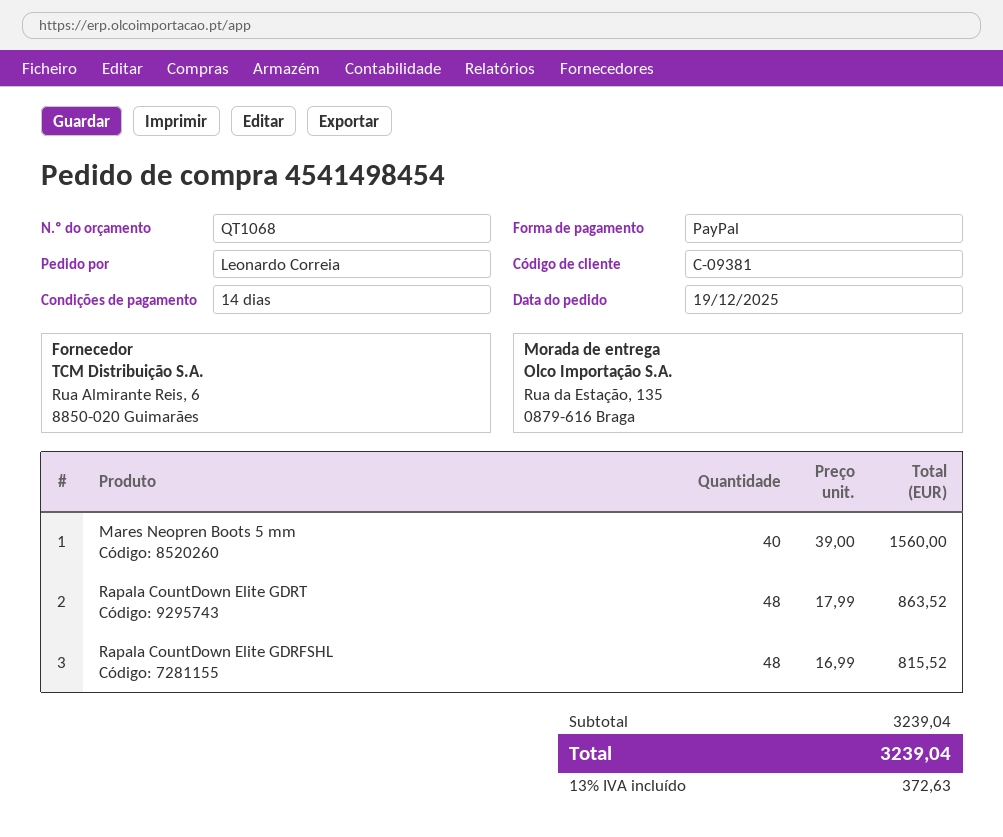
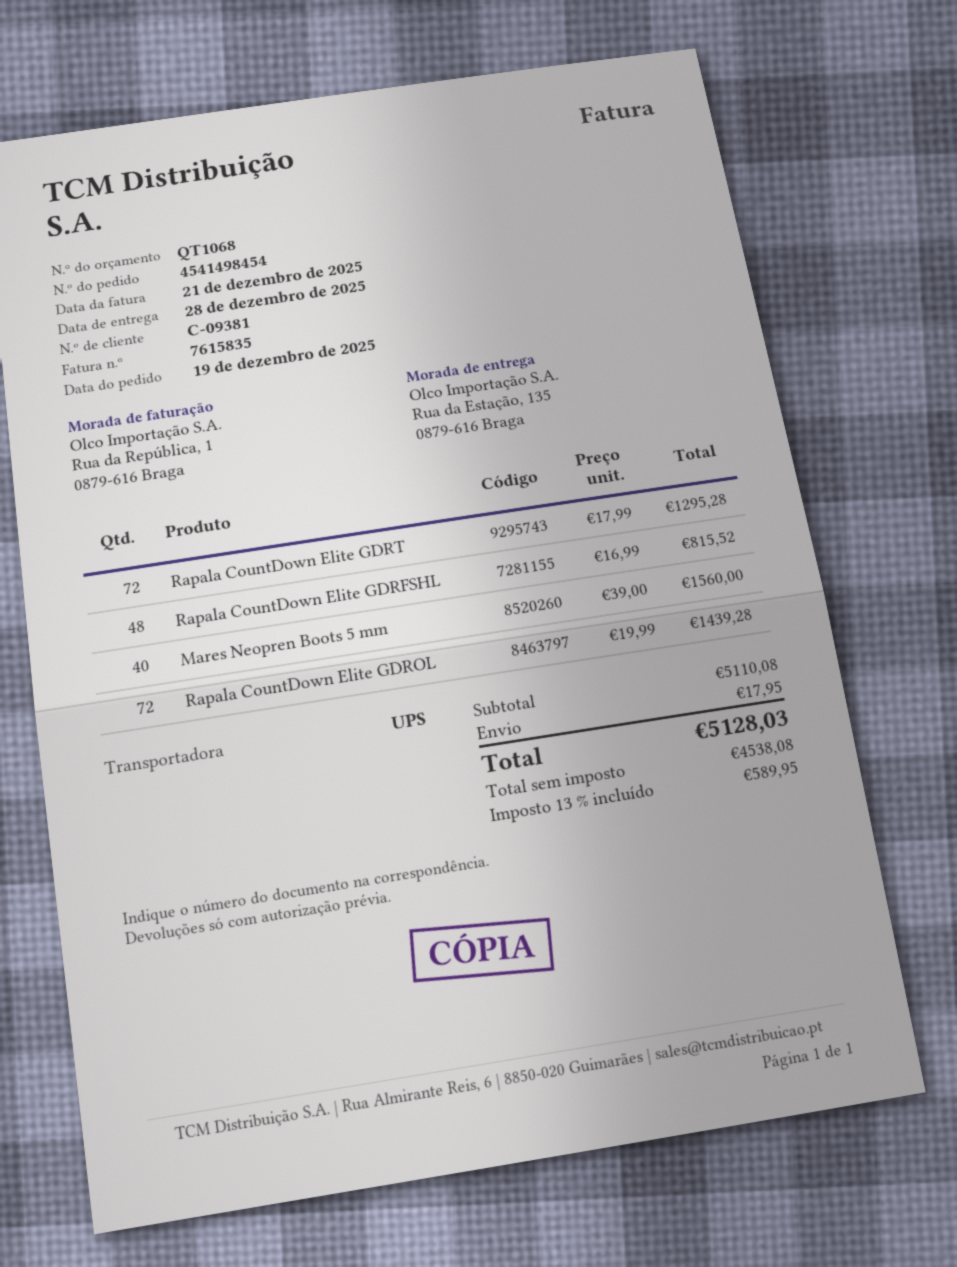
Rapala CountDown Elite GDRT: 48 x 17.99 = 863.52 -> 72 x 17.99 = 1295.28
Rapala CountDown Elite GDROL: none -> 72 x 19.99 = 1439.28
subtotal: 3239.04 -> 5110.08
shipping: none -> 17.95
tax: 13% = 372.63 -> 13% = 589.95
total: 3239.04 -> 5128.03

